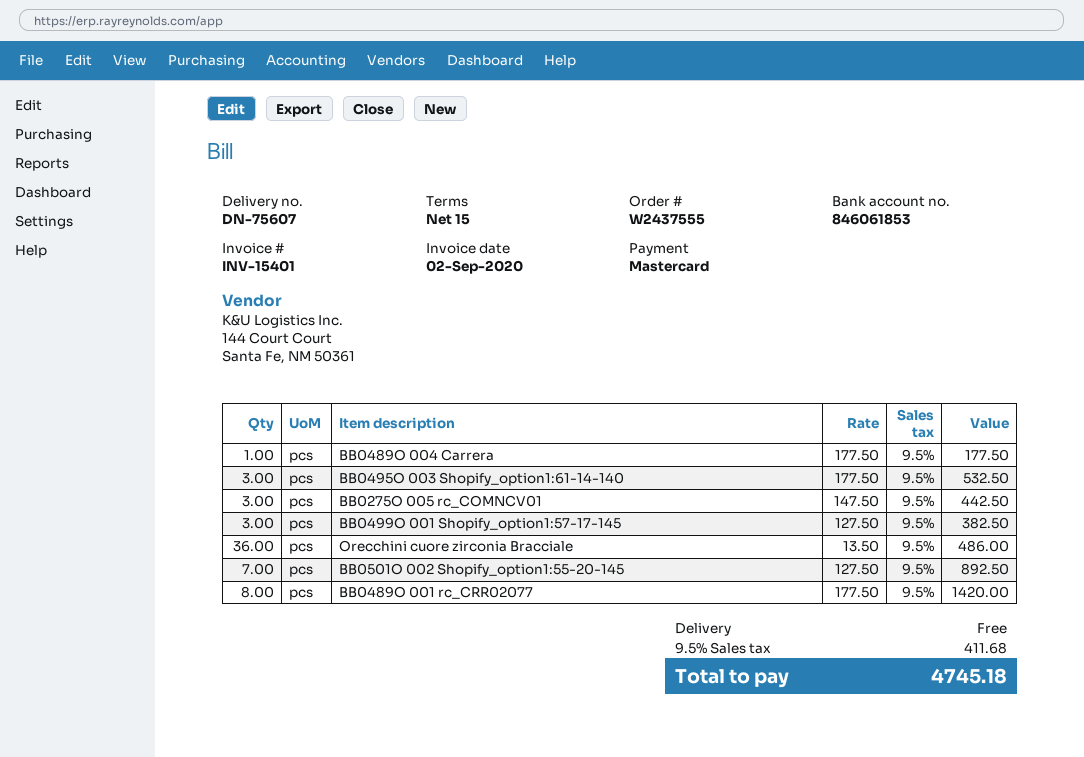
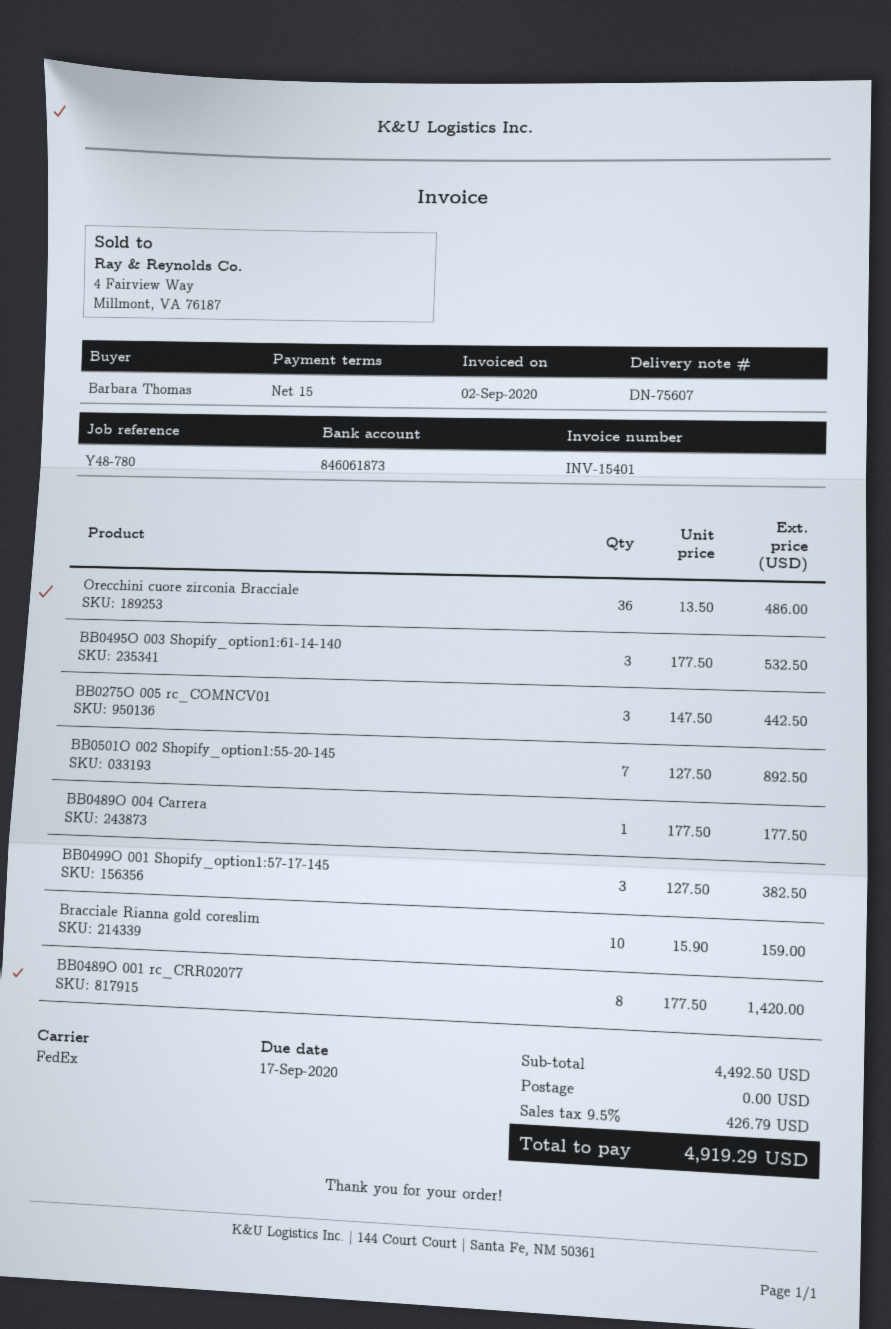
bank account: 846061853 -> 846061873
Bracciale Rianna gold coreslim: none -> 10 x 15.90 = 159.00
tax: 9.5% = 411.68 -> 9.5% = 426.79
total: 4745.18 -> 4919.29

